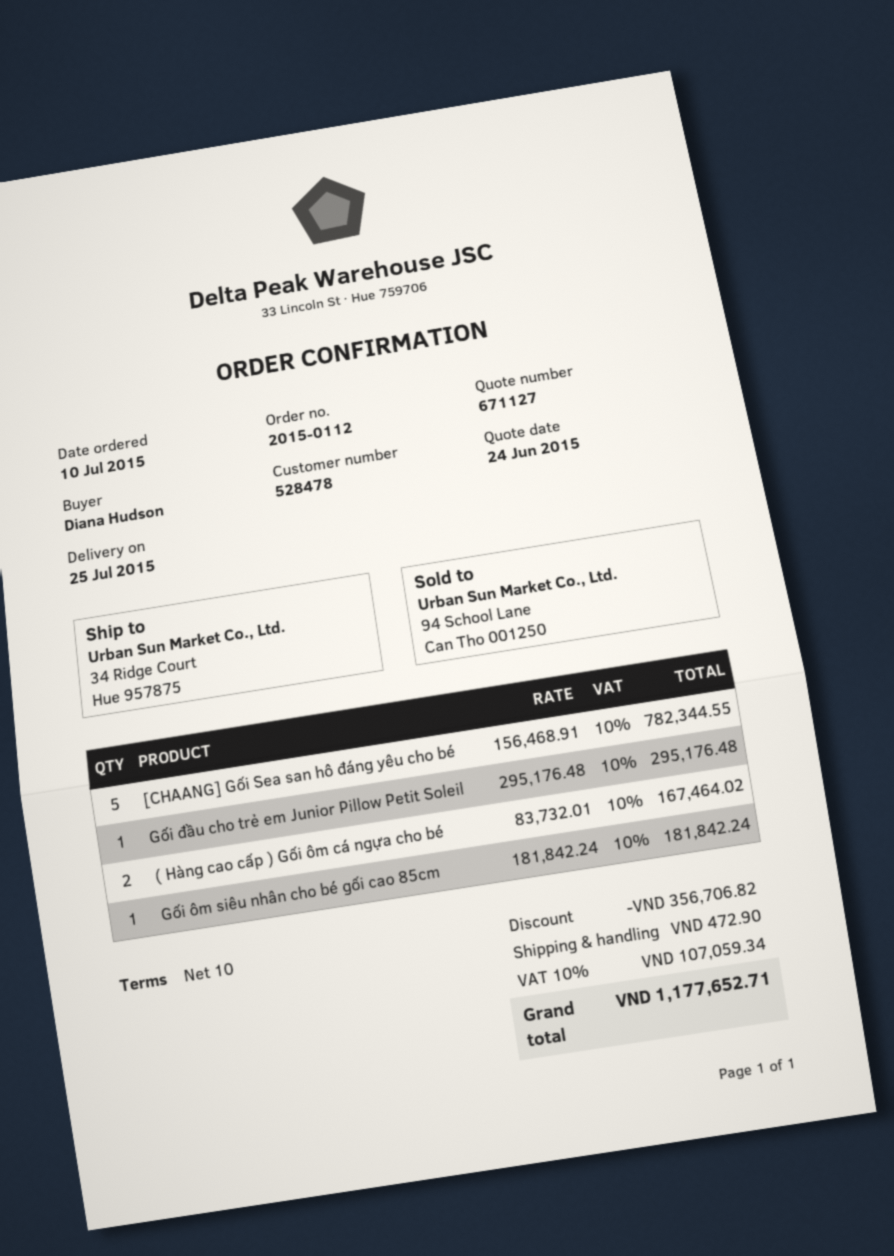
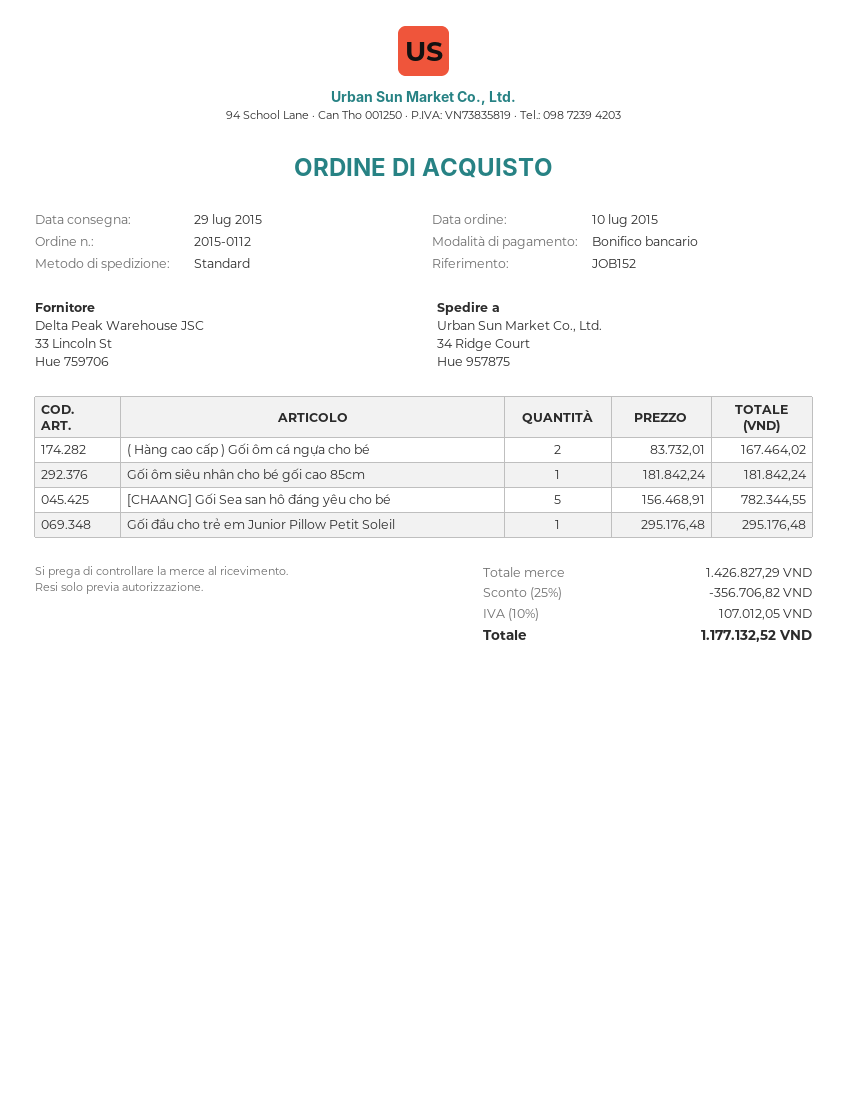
delivery date: 2015-07-25 -> 2015-07-29
shipping: 472.90 -> none
tax: 10% = 107059.34 -> 10% = 107012.05
total: 1177652.71 -> 1177132.52

